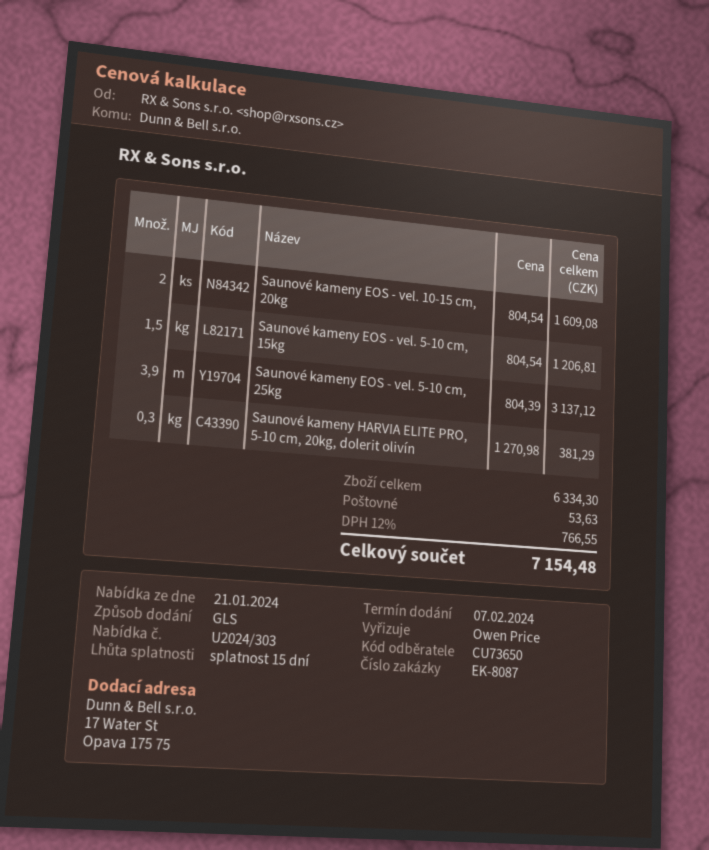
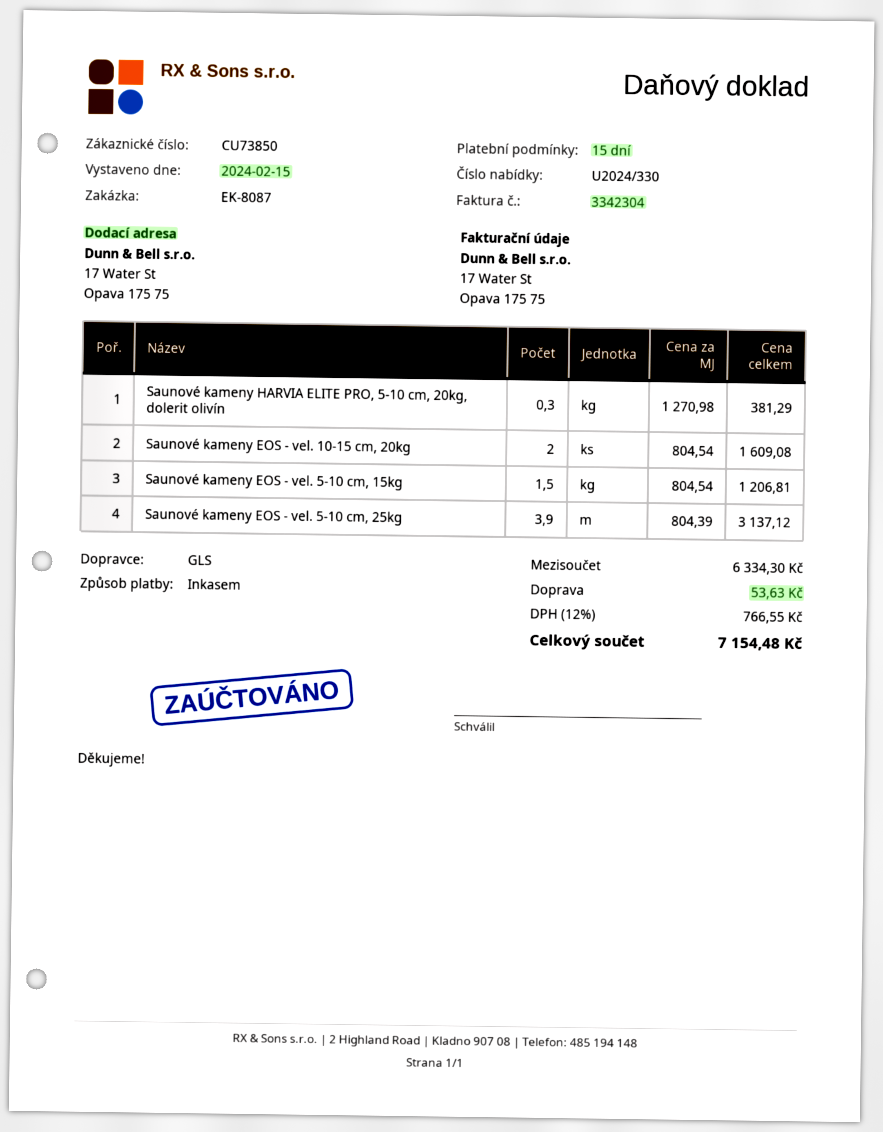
quote number: U2024/303 -> U2024/330
customer number: CU73650 -> CU73850

